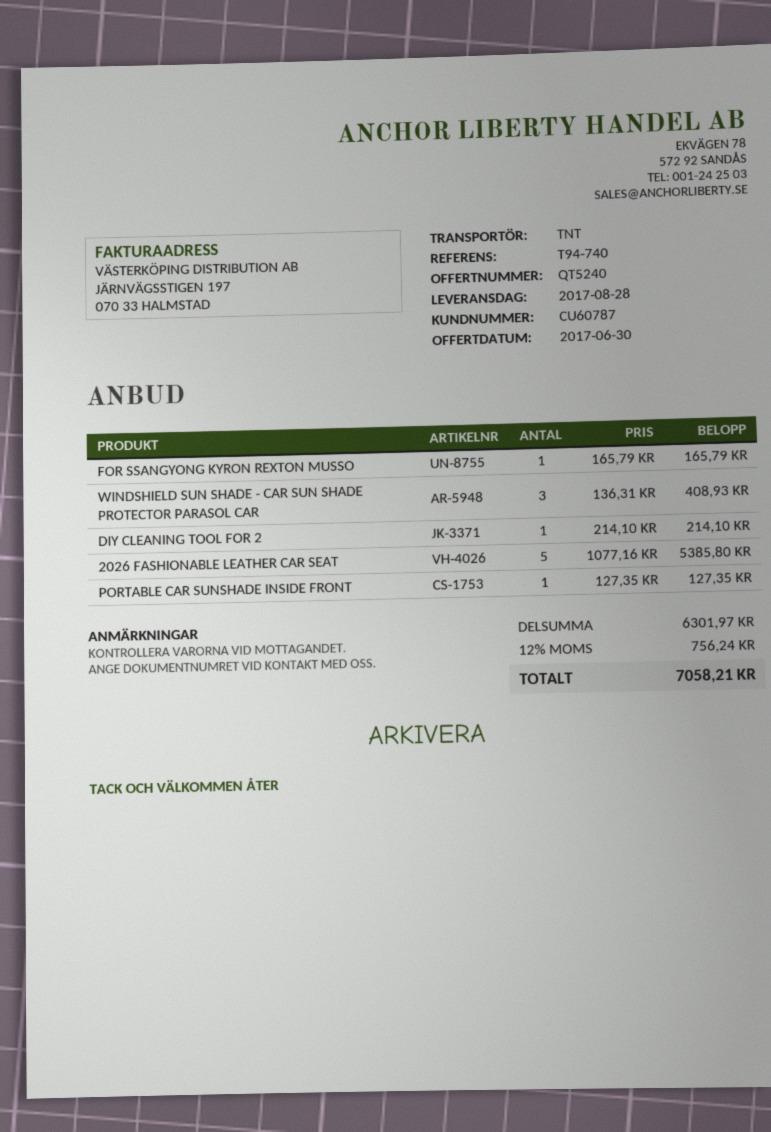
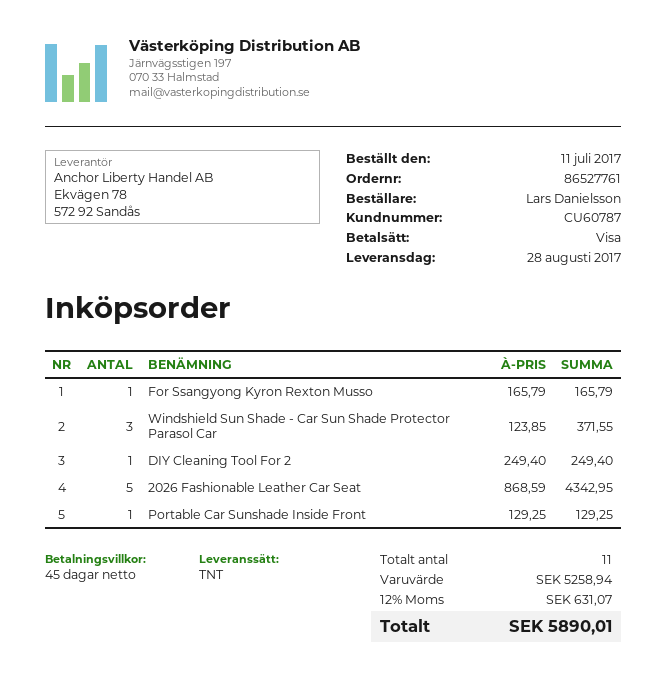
WINDSHIELD SUN SHADE - CAR SUN SHADE PROTECTOR PARASOL CAR: 3 x 136.31 = 408.93 -> 3 x 123.85 = 371.55
DIY CLEANING TOOL FOR 2: 1 x 214.10 = 214.10 -> 1 x 249.40 = 249.40
2026 FASHIONABLE LEATHER CAR SEAT: 5 x 1077.16 = 5385.80 -> 5 x 868.59 = 4342.95
PORTABLE CAR SUNSHADE INSIDE FRONT: 1 x 127.35 = 127.35 -> 1 x 129.25 = 129.25
subtotal: 6301.97 -> 5258.94
tax: 12% = 756.24 -> 12% = 631.07
total: 7058.21 -> 5890.01

